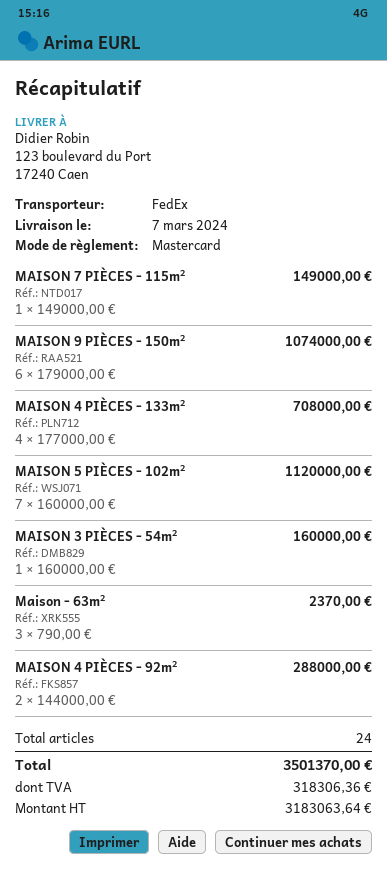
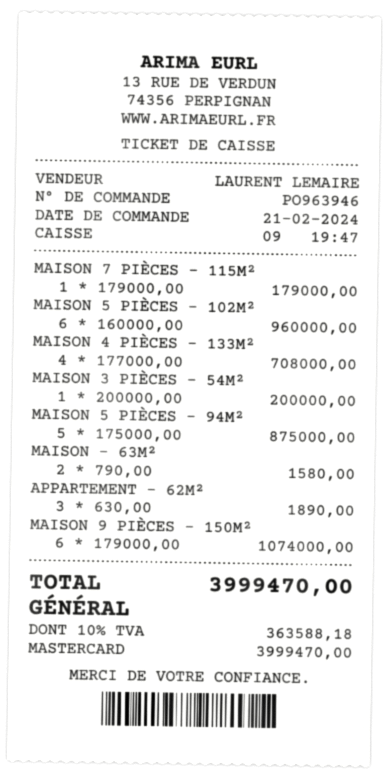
MAISON 7 PIÈCES - 115m²: 1 x 149000.00 = 149000.00 -> 1 x 179000.00 = 179000.00
MAISON 5 PIÈCES - 102m²: 7 x 160000.00 = 1120000.00 -> 6 x 160000.00 = 960000.00
MAISON 3 PIÈCES - 54m²: 1 x 160000.00 = 160000.00 -> 1 x 200000.00 = 200000.00
Maison - 63m²: 3 x 790.00 = 2370.00 -> 2 x 790.00 = 1580.00
MAISON 4 PIÈCES - 92m²: 2 x 144000.00 = 288000.00 -> none
MAISON 5 PIÈCES - 94M²: none -> 5 x 175000.00 = 875000.00
APPARTEMENT - 62M²: none -> 3 x 630.00 = 1890.00
tax: 318306.36 -> 363588.18
total: 3501370.00 -> 3999470.00

